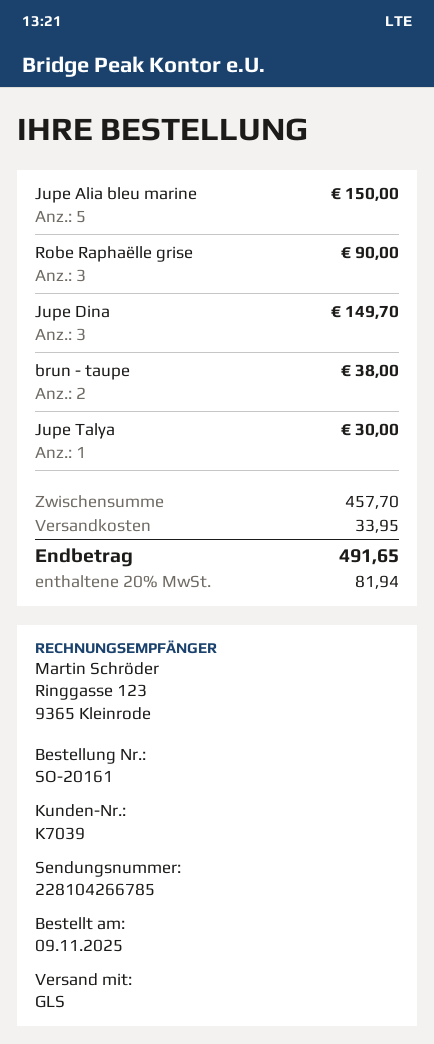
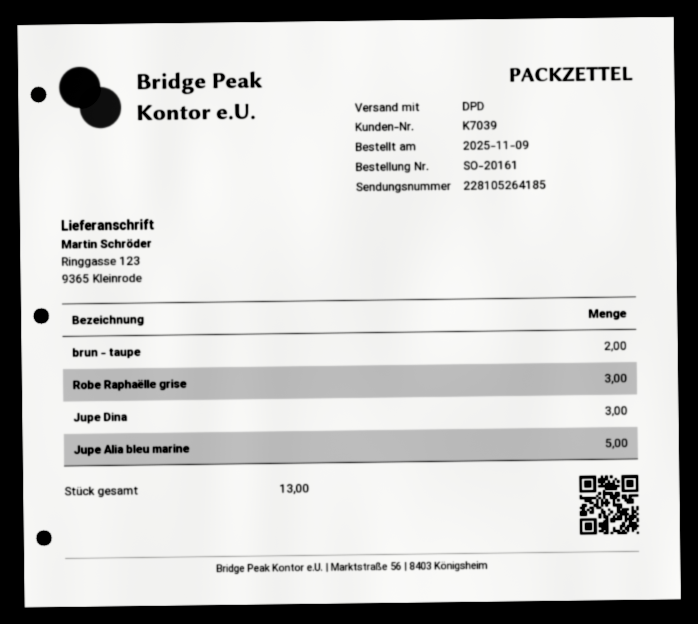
shipping method: GLS -> DPD
tracking number: 228104266785 -> 228105264185
Jupe Talya: 1 -> none

